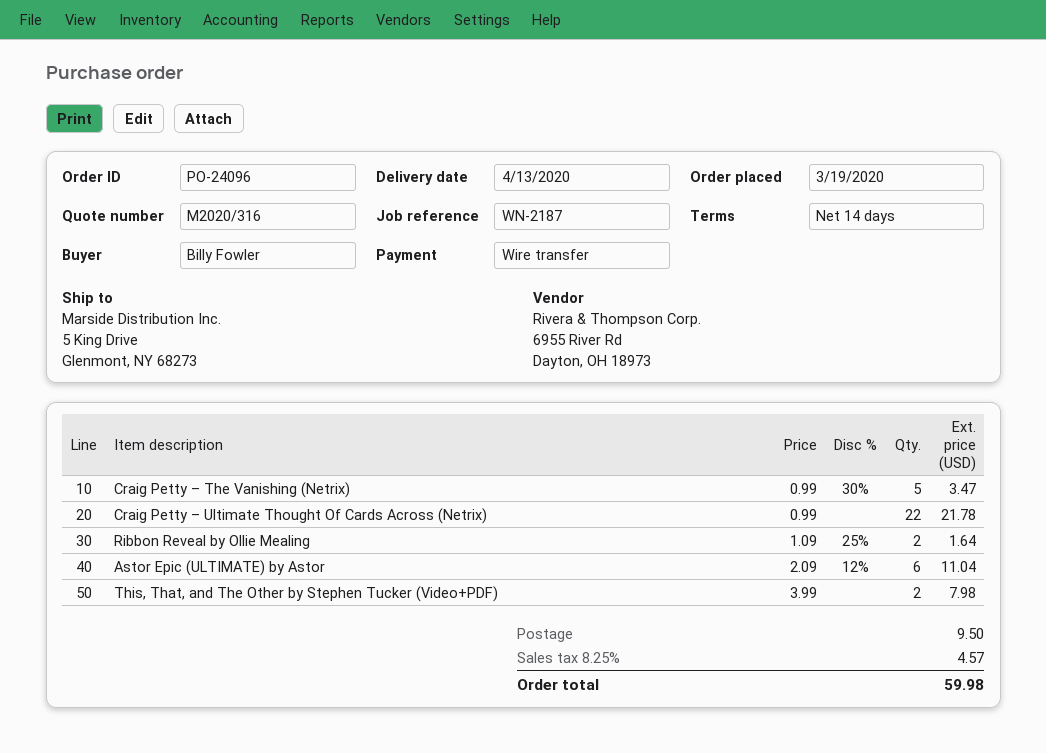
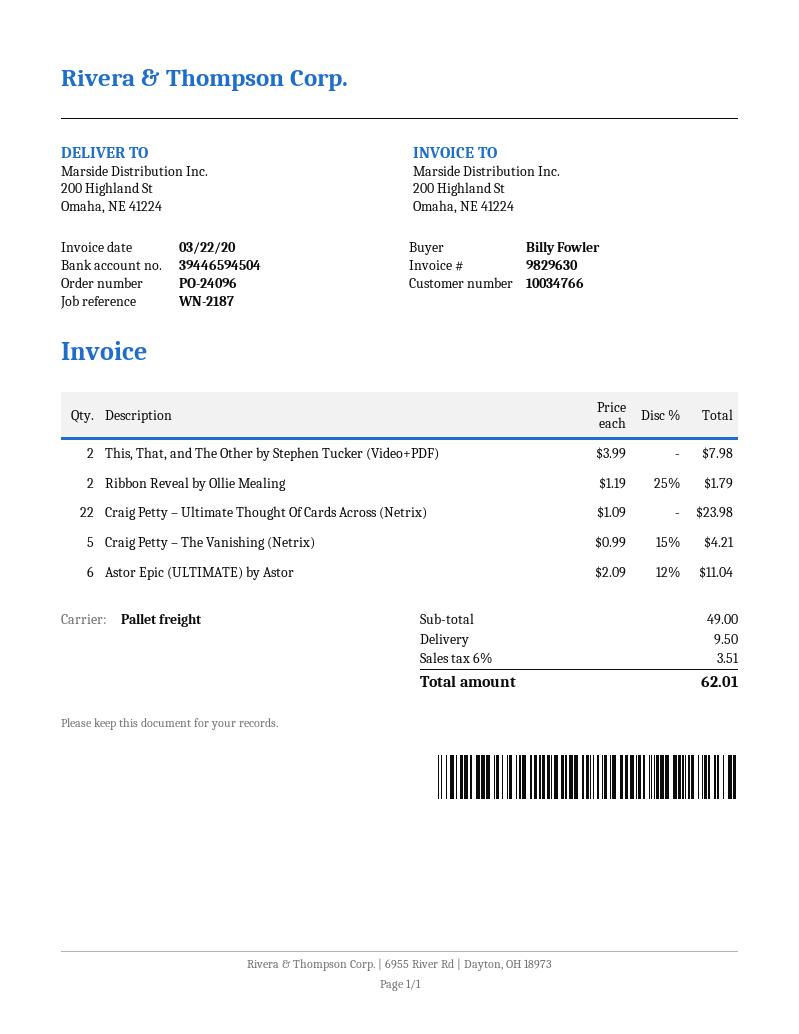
ship to: 5 King Drive, Glenmont, NY 68273 -> 200 Highland St, Omaha, NE 41224
Craig Petty – The Vanishing (Netrix): 5 x 0.99 - 30% = 3.47 -> 5 x 0.99 - 15% = 4.21
Craig Petty – Ultimate Thought Of Cards Across (Netrix): 22 x 0.99 = 21.78 -> 22 x 1.09 = 23.98
Ribbon Reveal by Ollie Mealing: 2 x 1.09 - 25% = 1.64 -> 2 x 1.19 - 25% = 1.79
tax: 8.25% = 4.57 -> 6% = 3.51
total: 59.98 -> 62.01

